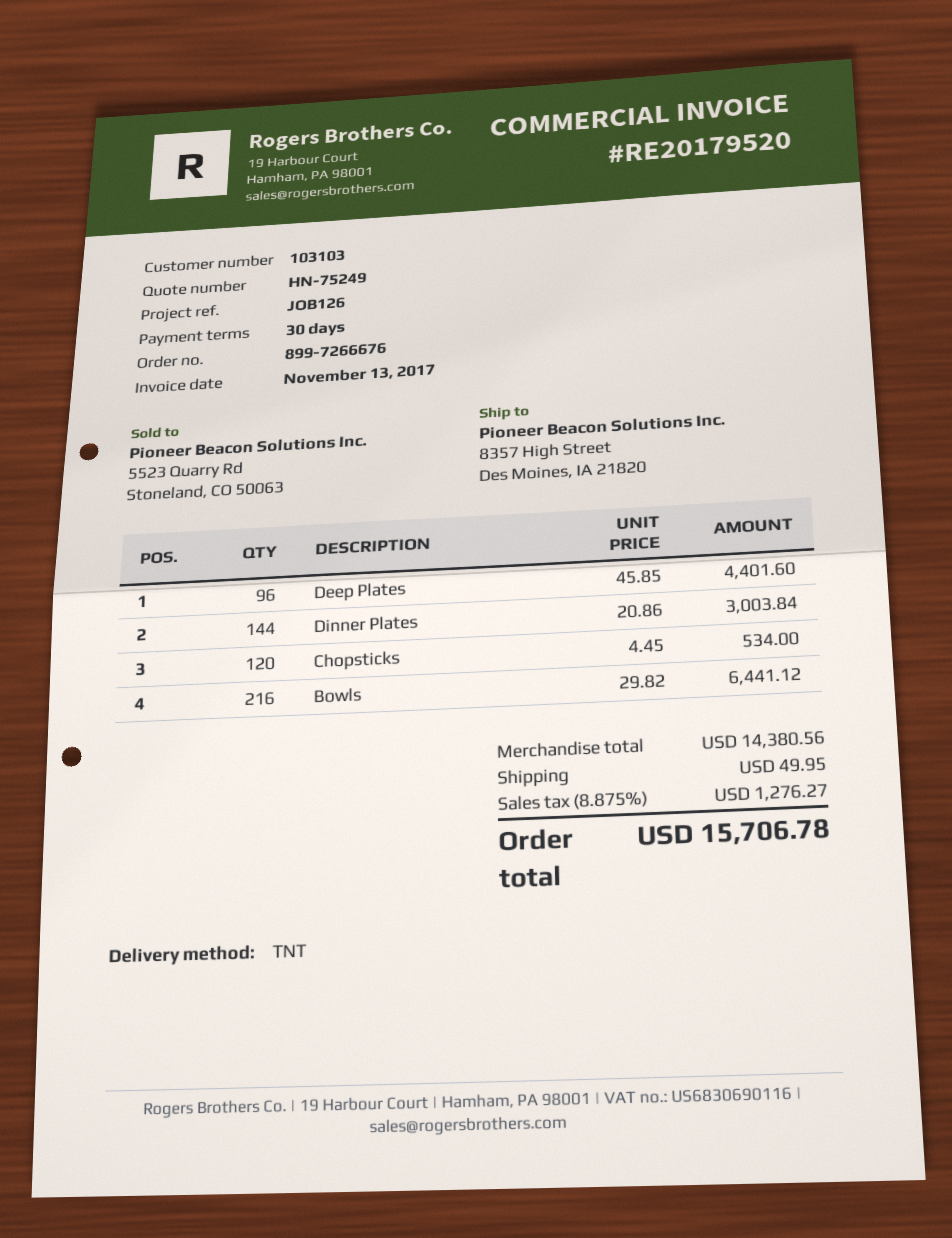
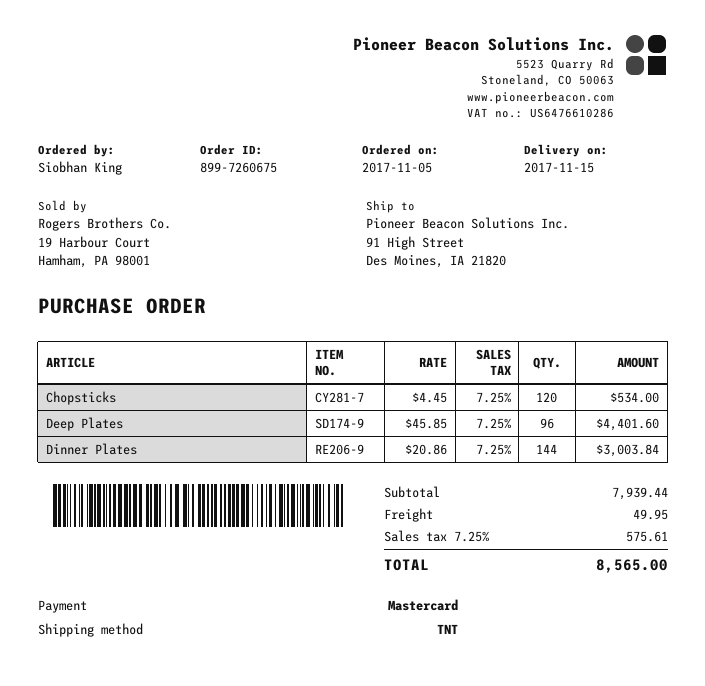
order number: 899-7266676 -> 899-7260675
ship to: 8357 High Street, Des Moines, IA 21820 -> 91 High Street, Des Moines, IA 21820
Bowls: 216 x 29.82 = 6441.12 -> none
subtotal: 14380.56 -> 7939.44
tax: 8.875% = 1276.27 -> 7.25% = 575.61
total: 15706.78 -> 8565.00

